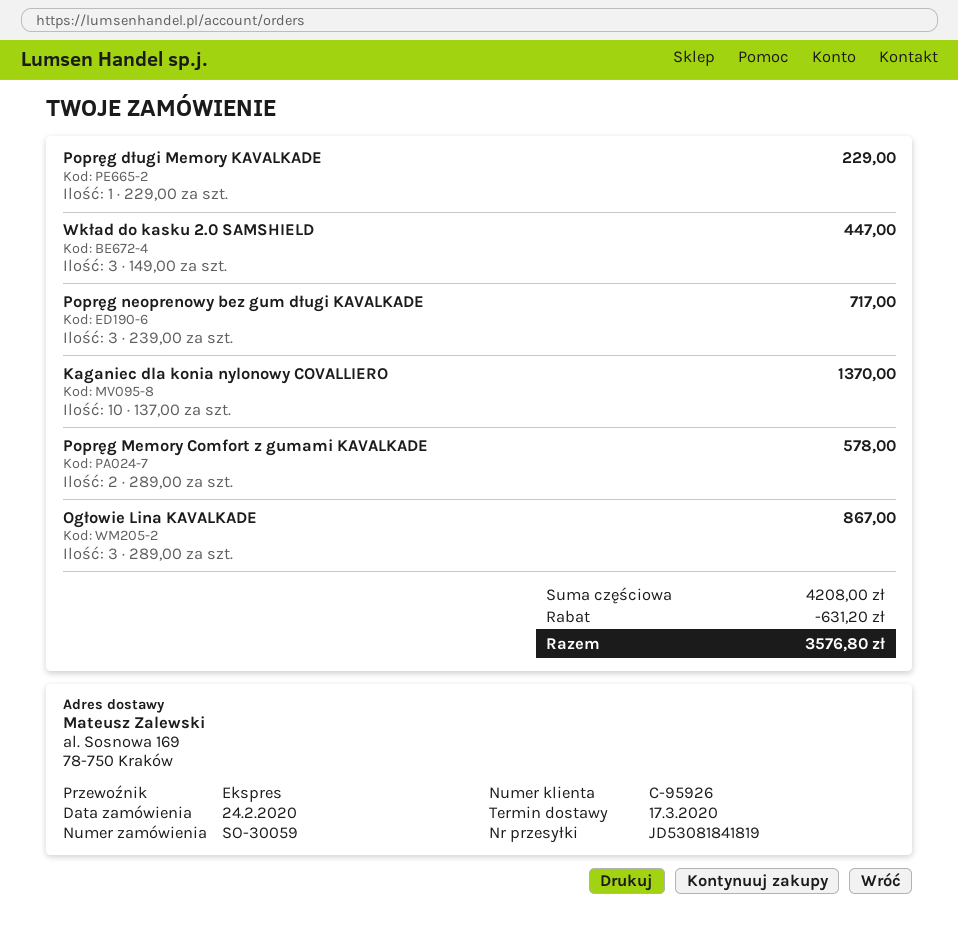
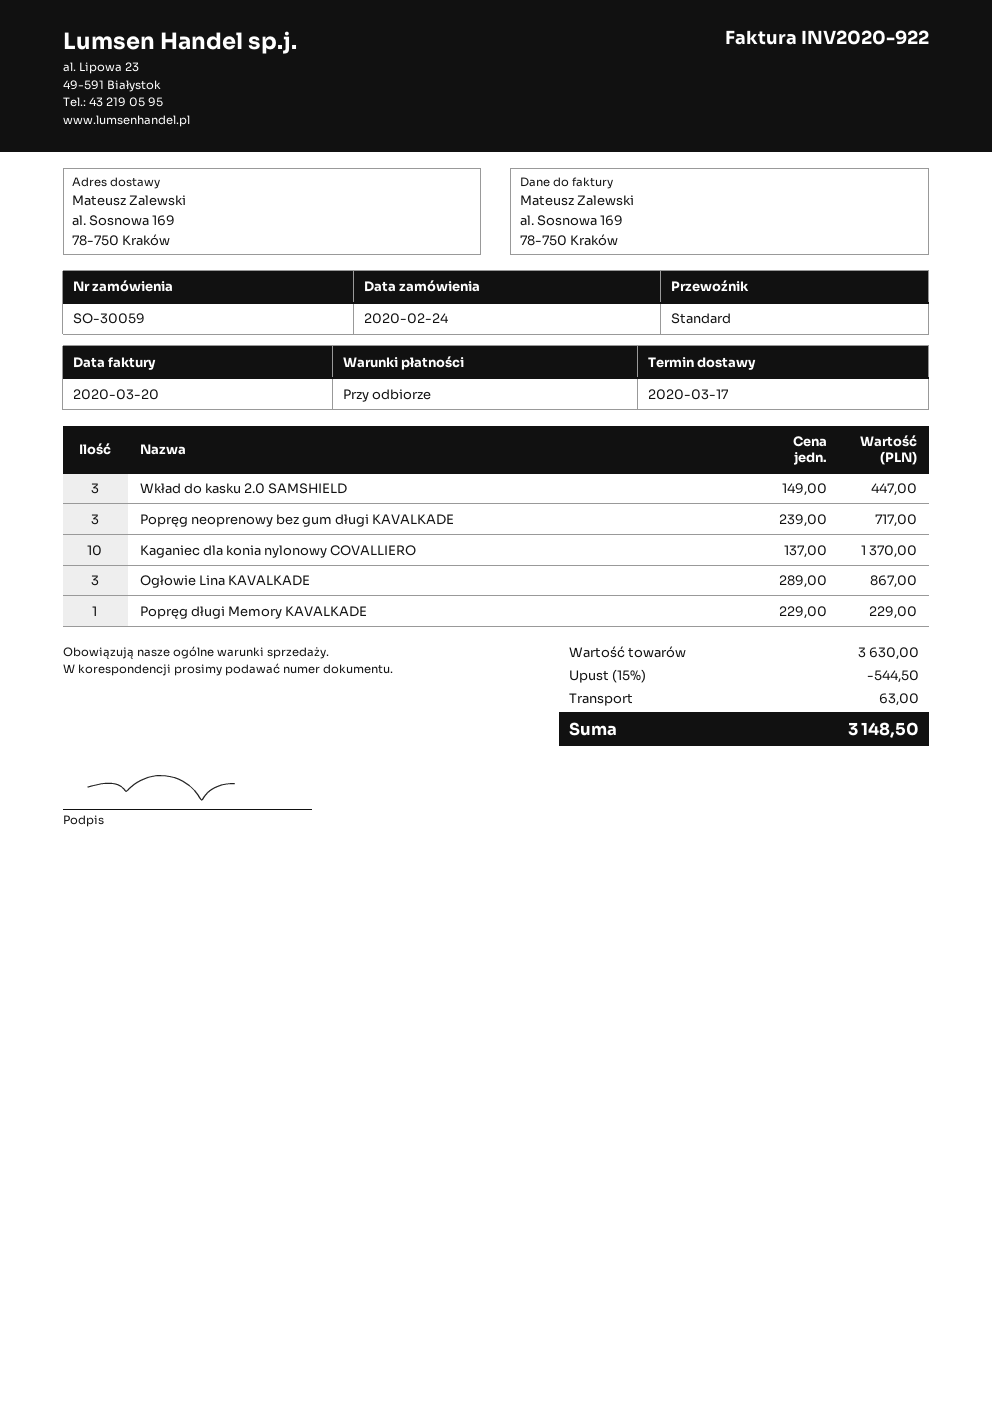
shipping method: express -> standard
Popręg Memory Comfort z gumami KAVALKADE: 2 x 289.00 = 578.00 -> none
subtotal: 4208.00 -> 3630.00
discount: 631.20 -> 544.50
shipping: none -> 63.00
total: 3576.80 -> 3148.50

